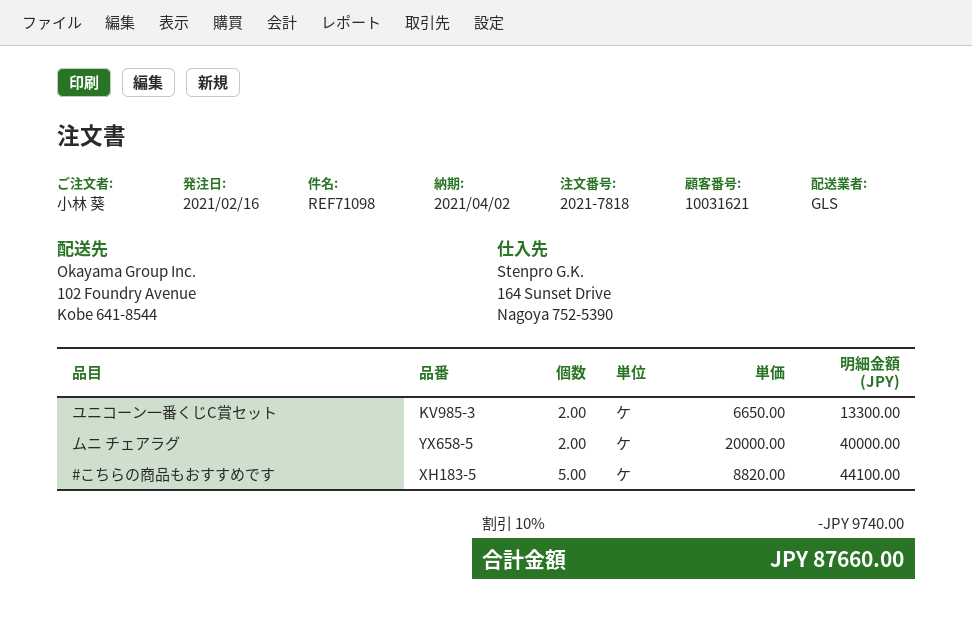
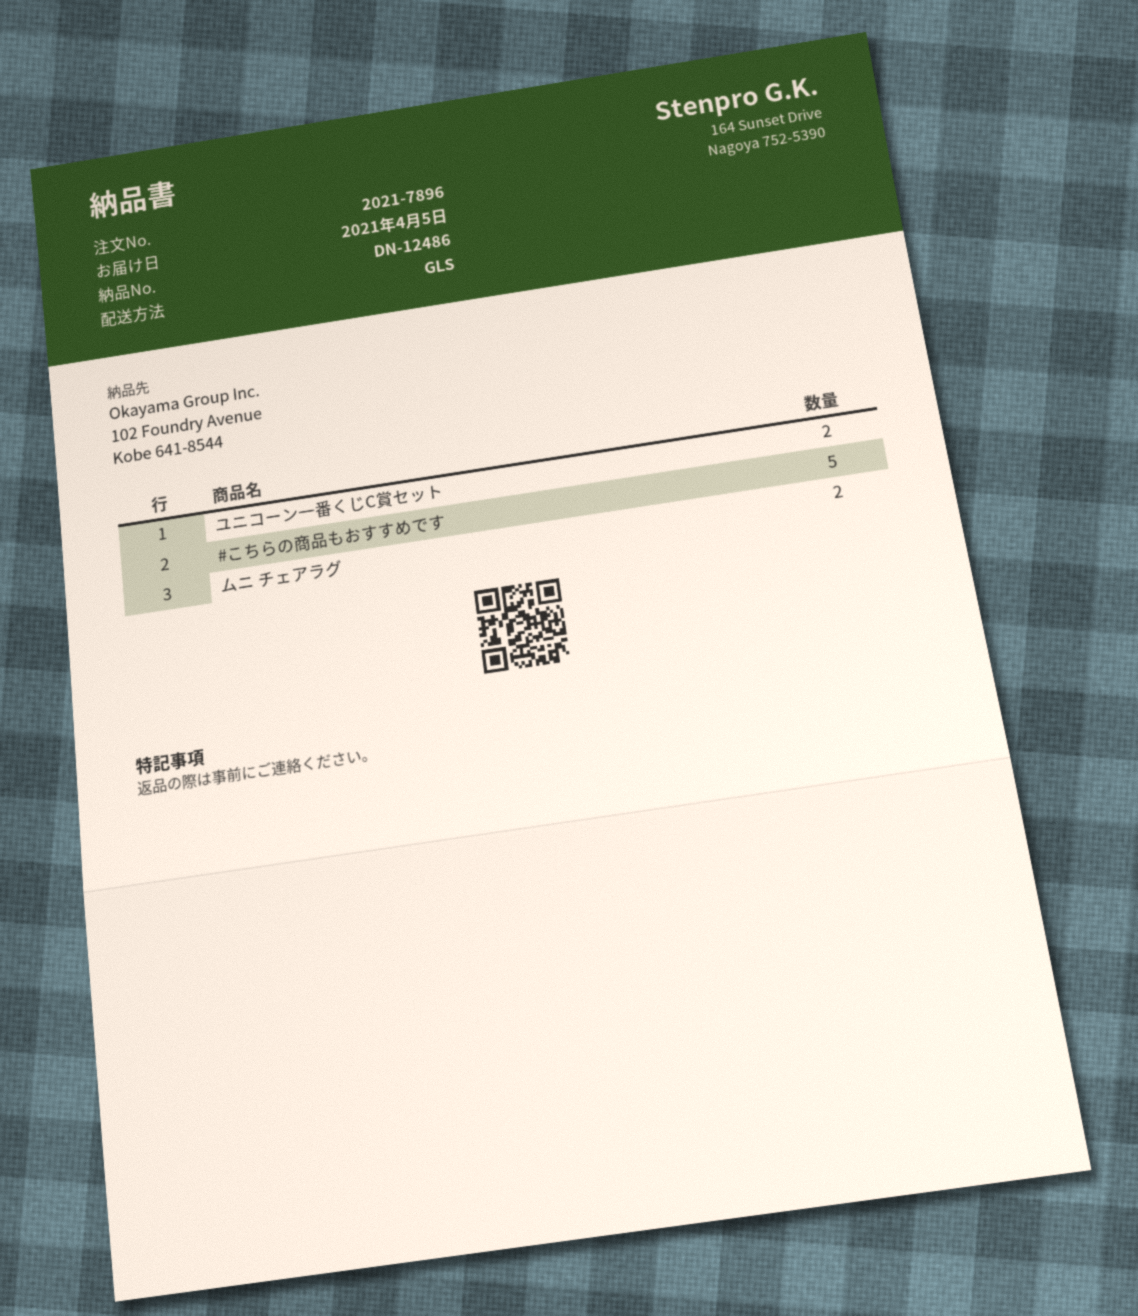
order number: 2021-7818 -> 2021-7896
delivery date: 2021-04-02 -> 2021-04-05

